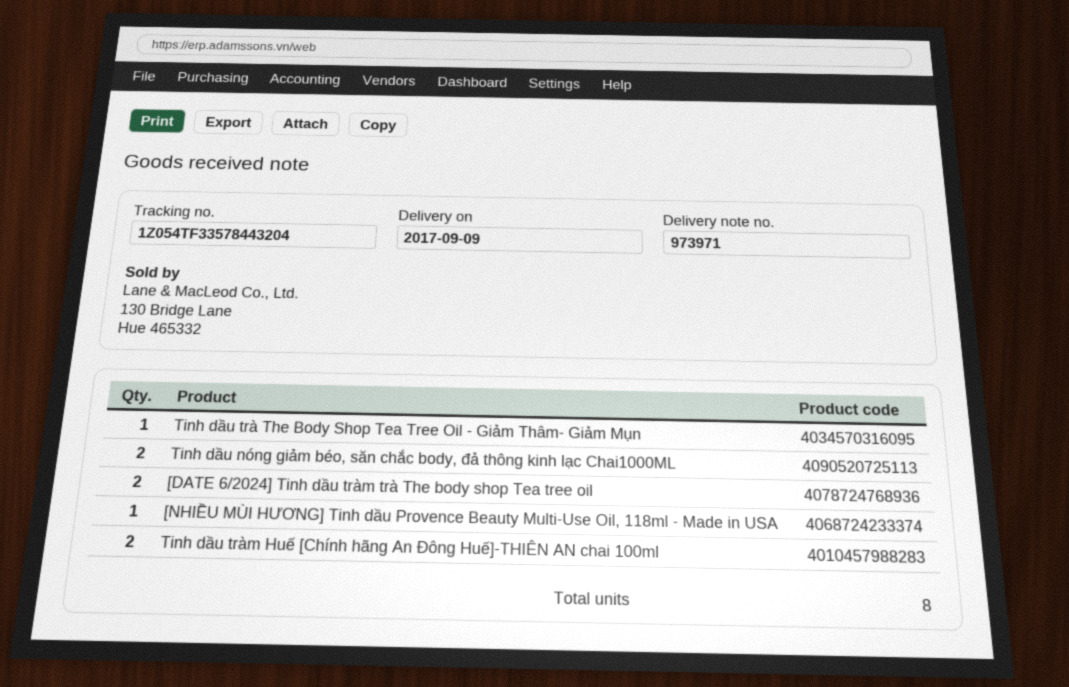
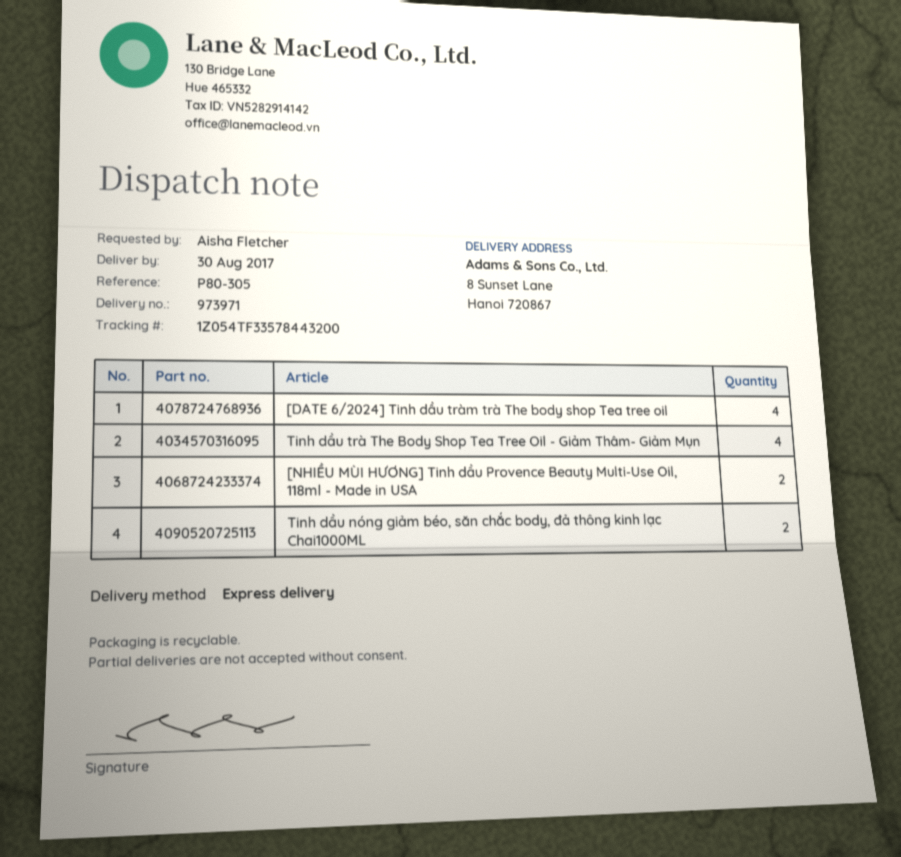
delivery date: 2017-09-09 -> 2017-08-30
tracking number: 1Z054TF33578443204 -> 1Z054TF33578443200
Tinh dầu trà The Body Shop Tea Tree Oil - Giảm Thâm- Giảm Mụn: 1 -> 4
[DATE 6/2024] Tinh dầu tràm trà The body shop Tea tree oil: 2 -> 4
[NHIỀU MÙI HƯƠNG] Tinh dầu Provence Beauty Multi-Use Oil, 118ml - Made in USA: 1 -> 2
Tinh dầu tràm Huế [Chính hãng An Đông Huế]-THIÊN AN chai 100ml: 2 -> none

